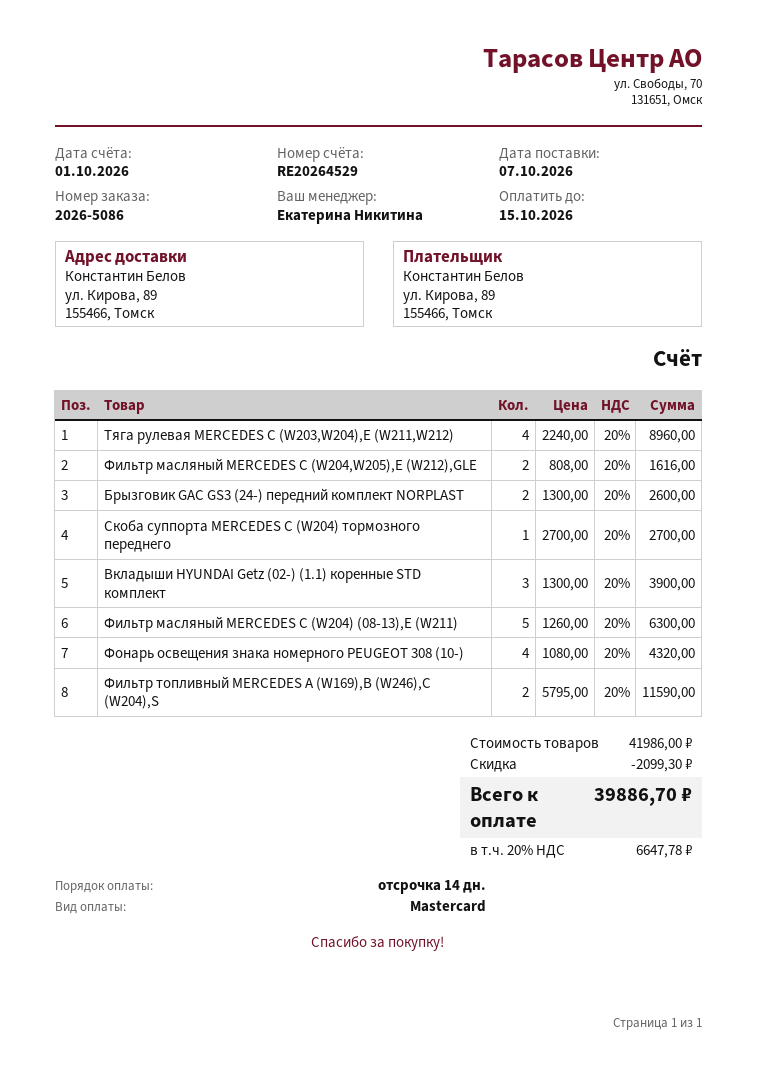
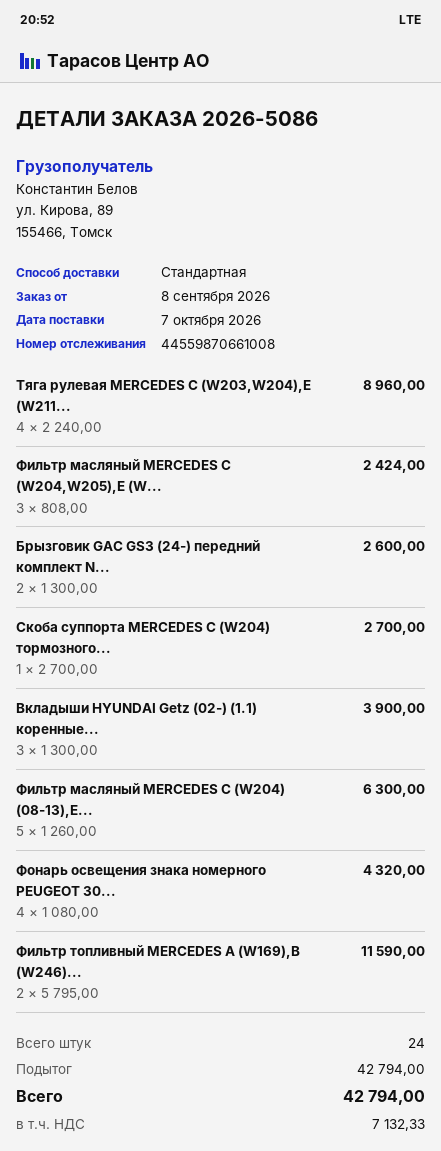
Фильтр масляный MERCEDES C (W204,W205),E (W212),GLE: 2 x 808.00 = 1616.00 -> 3 x 808.00 = 2424.00
subtotal: 41986.00 -> 42794.00
discount: 2099.30 -> none
tax: 6647.78 -> 7132.33
total: 39886.70 -> 42794.00

